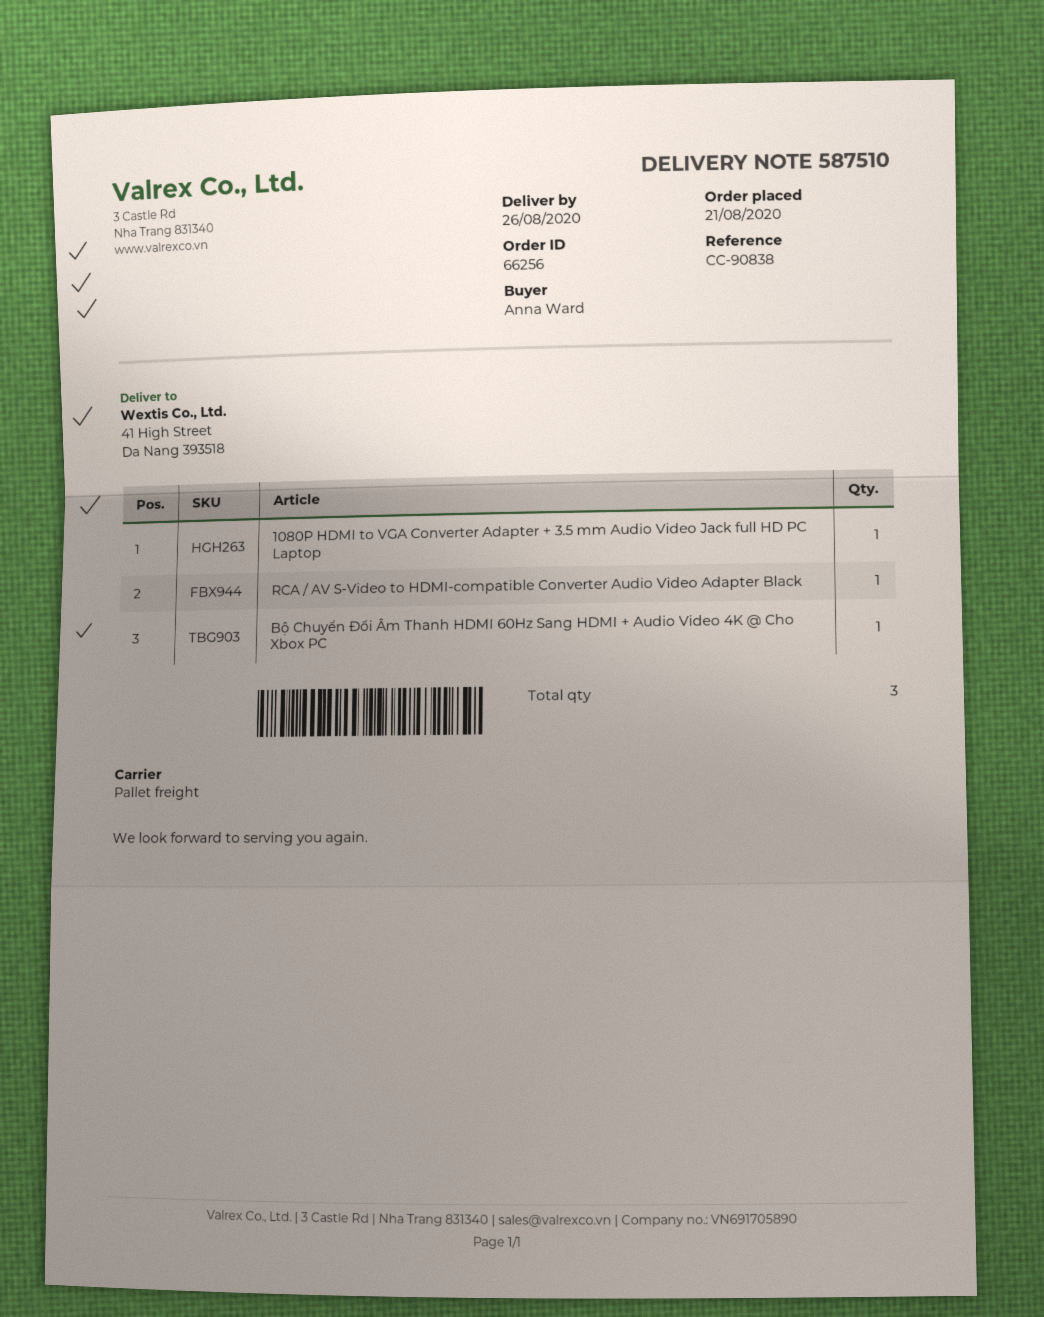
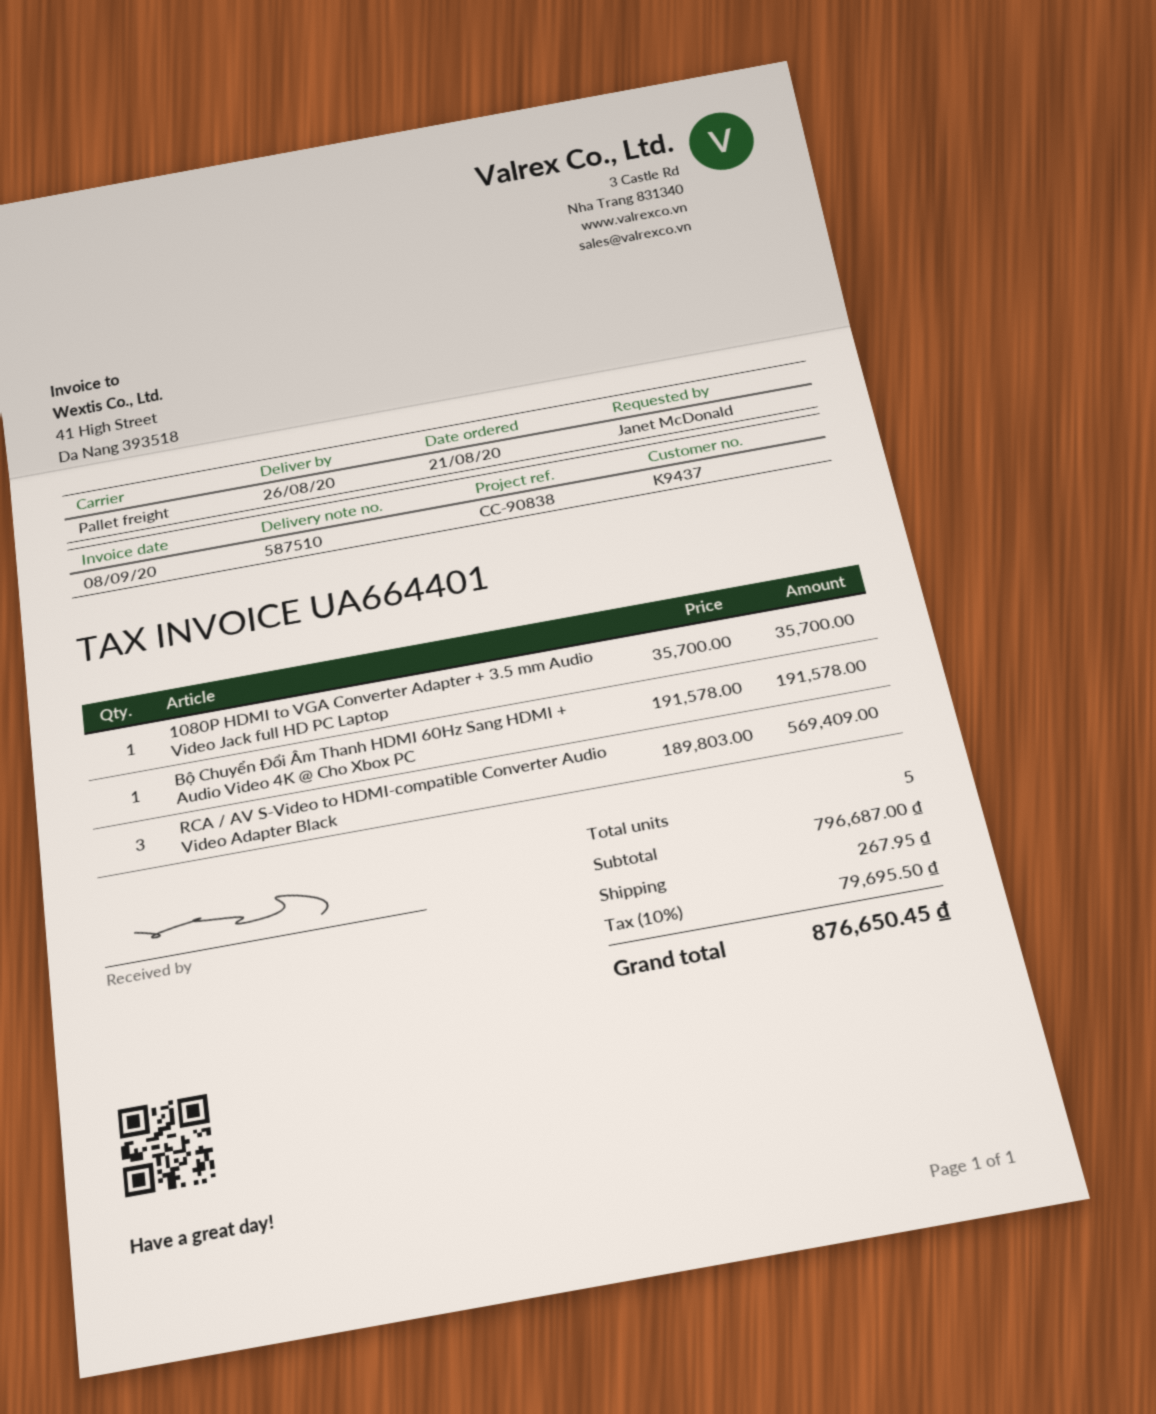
ordered by: Anna Ward -> Janet McDonald
RCA / AV S-Video to HDMI-compatible Converter Audio Video Adapter Black: 1 -> 3
total quantity: 3 -> 5

